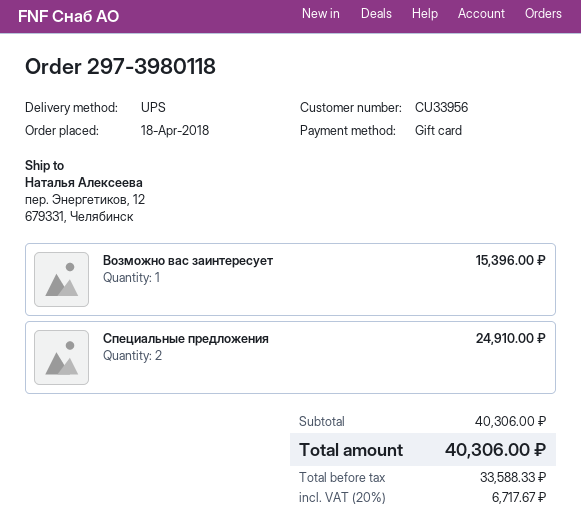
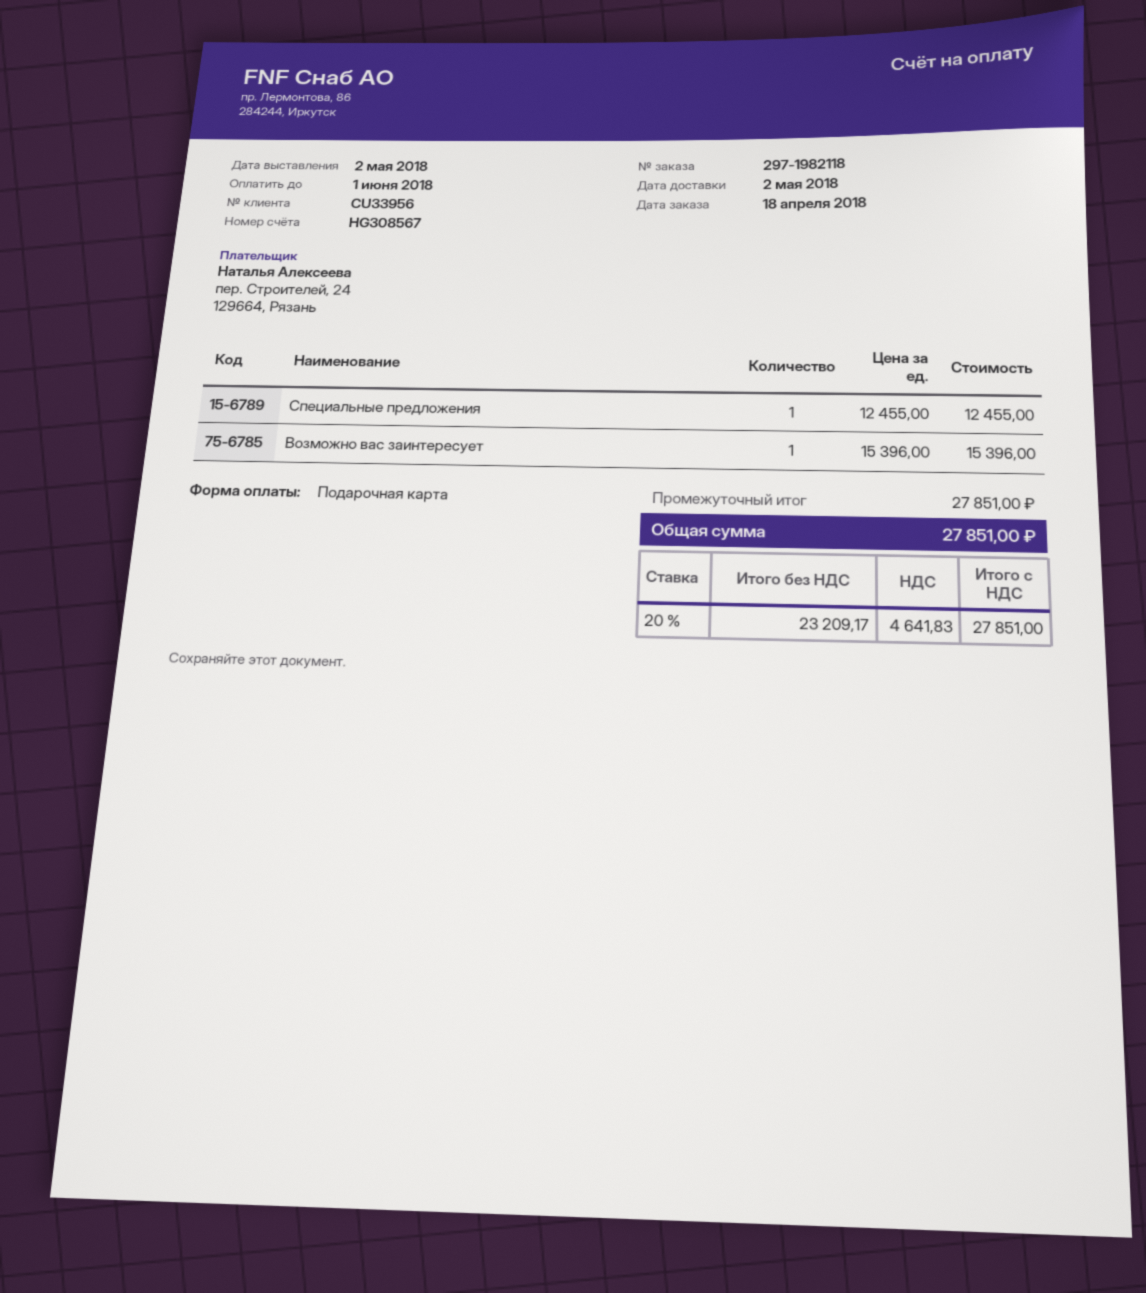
order number: 297-3980118 -> 297-1982118
Специальные предложения: 2 for 24910.00 -> 1 for 12455.00
subtotal: 40306.00 -> 27851.00
net: 33588.33 -> 23209.17
tax: 20% = 6717.67 -> 20% = 4641.83
total: 40306.00 -> 27851.00

